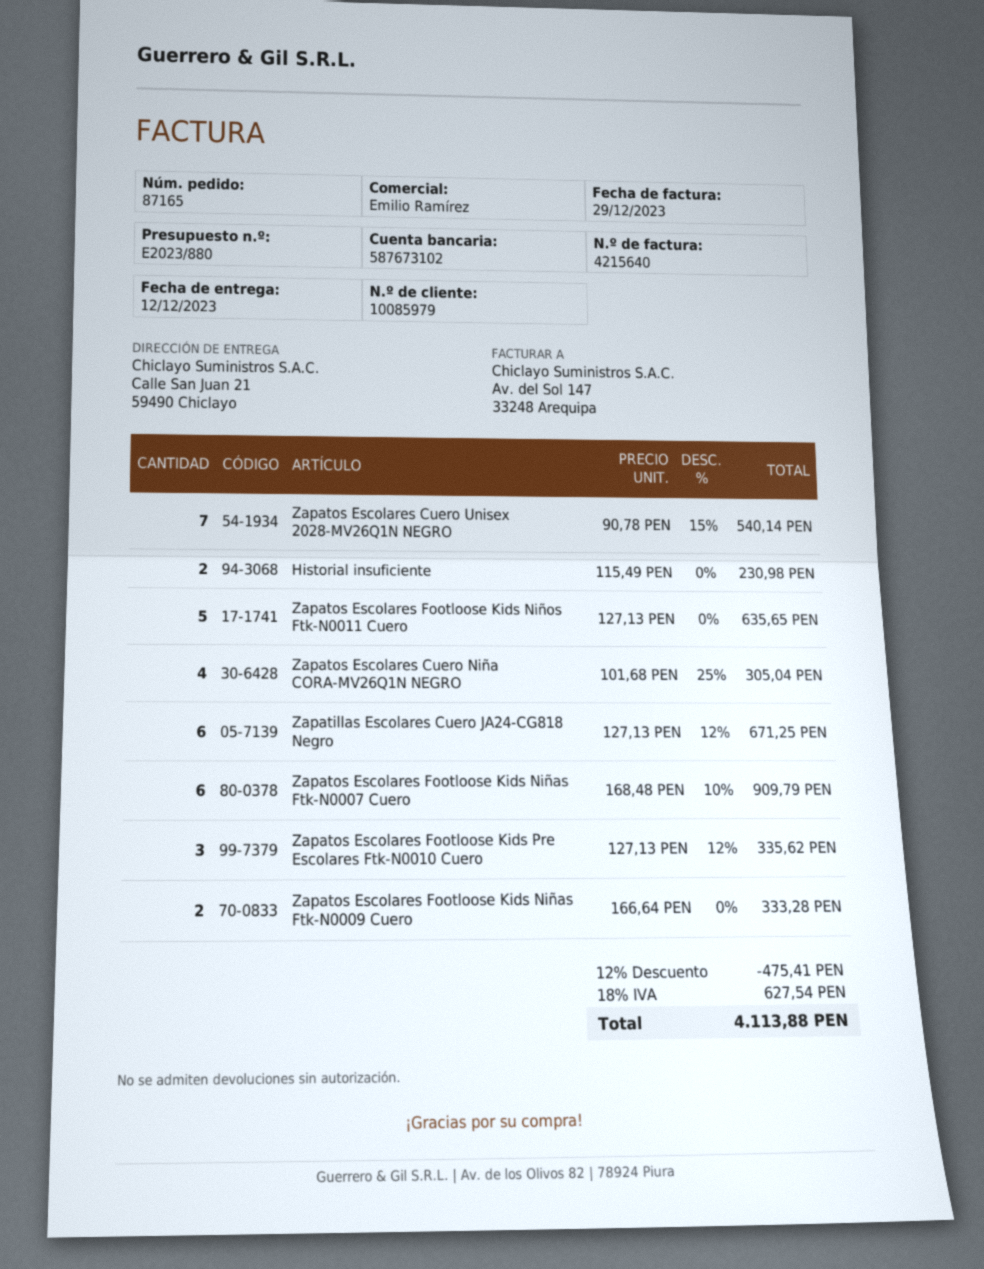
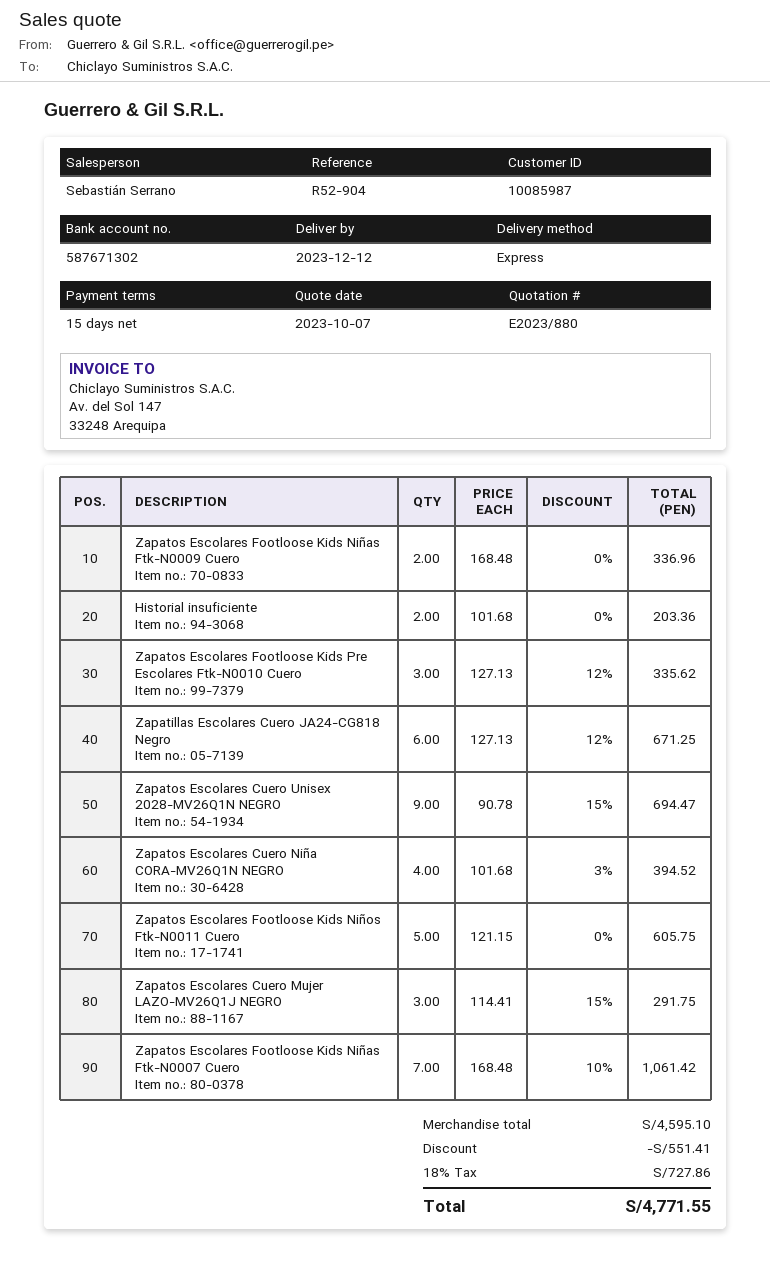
customer number: 10085979 -> 10085987
sales rep: Emilio Ramírez -> Sebastián Serrano
bank account: 587673102 -> 587671302
Zapatos Escolares Cuero Unisex 2028-MV26Q1N NEGRO: 7 x 90.78 - 15% = 540.14 -> 9 x 90.78 - 15% = 694.47
Historial insuficiente: 2 x 115.49 = 230.98 -> 2 x 101.68 = 203.36
Zapatos Escolares Footloose Kids Niños Ftk-N0011 Cuero: 5 x 127.13 = 635.65 -> 5 x 121.15 = 605.75
Zapatos Escolares Cuero Niña CORA-MV26Q1N NEGRO: 4 x 101.68 - 25% = 305.04 -> 4 x 101.68 - 3% = 394.52
Zapatos Escolares Footloose Kids Niñas Ftk-N0007 Cuero: 6 x 168.48 - 10% = 909.79 -> 7 x 168.48 - 10% = 1061.42
Zapatos Escolares Footloose Kids Niñas Ftk-N0009 Cuero: 2 x 166.64 = 333.28 -> 2 x 168.48 = 336.96
Zapatos Escolares Cuero Mujer LAZO-MV26Q1J NEGRO: none -> 3 x 114.41 - 15% = 291.75
discount: 475.41 -> 551.41
tax: 18% = 627.54 -> 18% = 727.86
total: 4113.88 -> 4771.55

